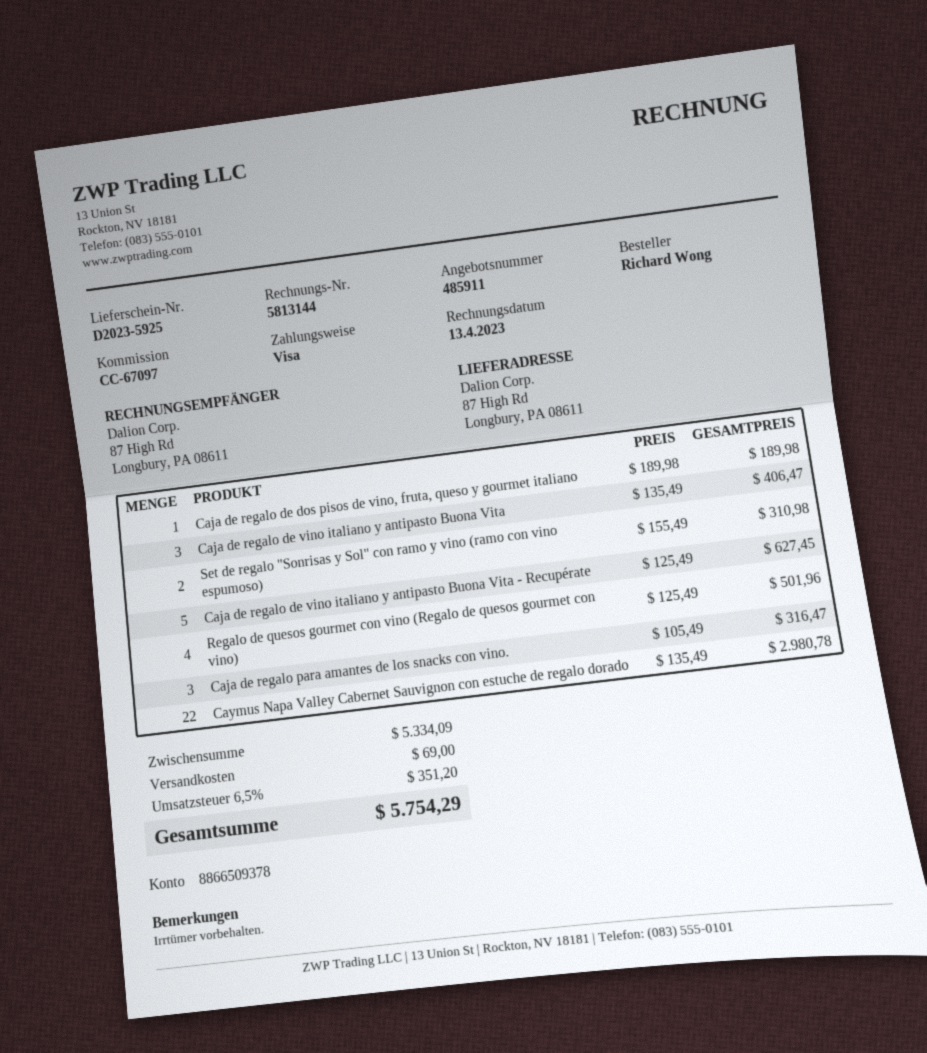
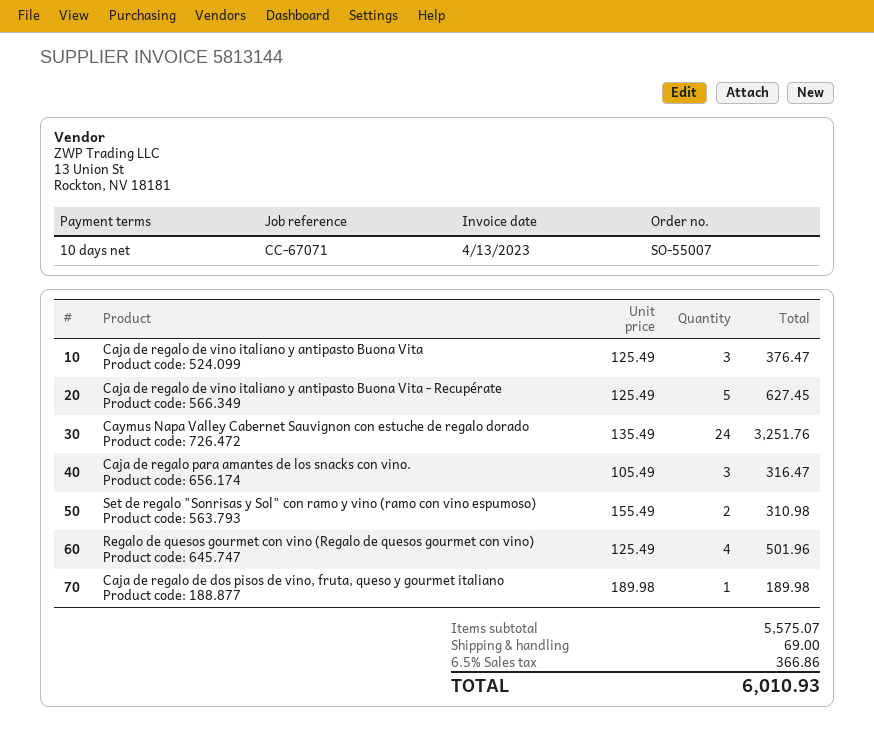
reference: CC-67097 -> CC-67071
Caja de regalo de vino italiano y antipasto Buona Vita: 3 x 135.49 = 406.47 -> 3 x 125.49 = 376.47
Caymus Napa Valley Cabernet Sauvignon con estuche de regalo dorado: 22 x 135.49 = 2980.78 -> 24 x 135.49 = 3251.76
subtotal: 5334.09 -> 5575.07
tax: 6.5% = 351.20 -> 6.5% = 366.86
total: 5754.29 -> 6010.93

